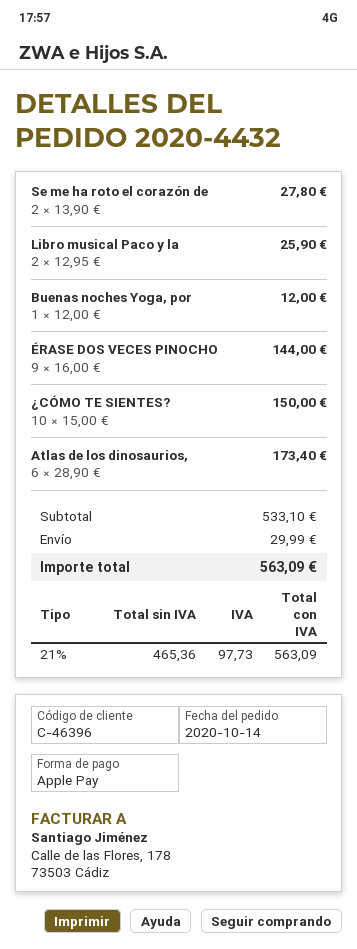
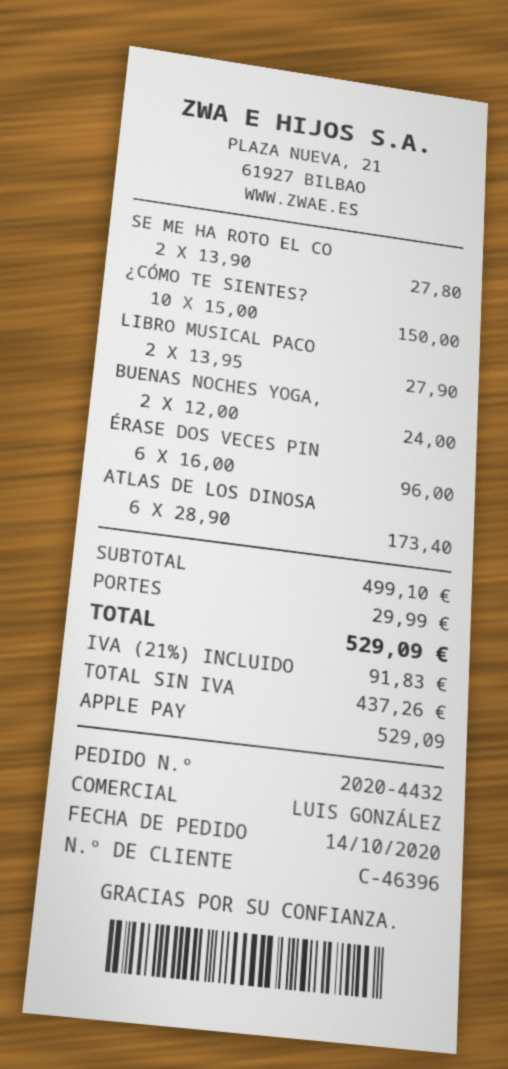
Libro musical Paco y la: 2 x 12.95 = 25.90 -> 2 x 13.95 = 27.90
Buenas noches Yoga, por: 1 x 12.00 = 12.00 -> 2 x 12.00 = 24.00
ÉRASE DOS VECES PINOCHO: 9 x 16.00 = 144.00 -> 6 x 16.00 = 96.00
subtotal: 533.10 -> 499.10
net: 465.36 -> 437.26
tax: 21% = 97.73 -> 21% = 91.83
total: 563.09 -> 529.09

